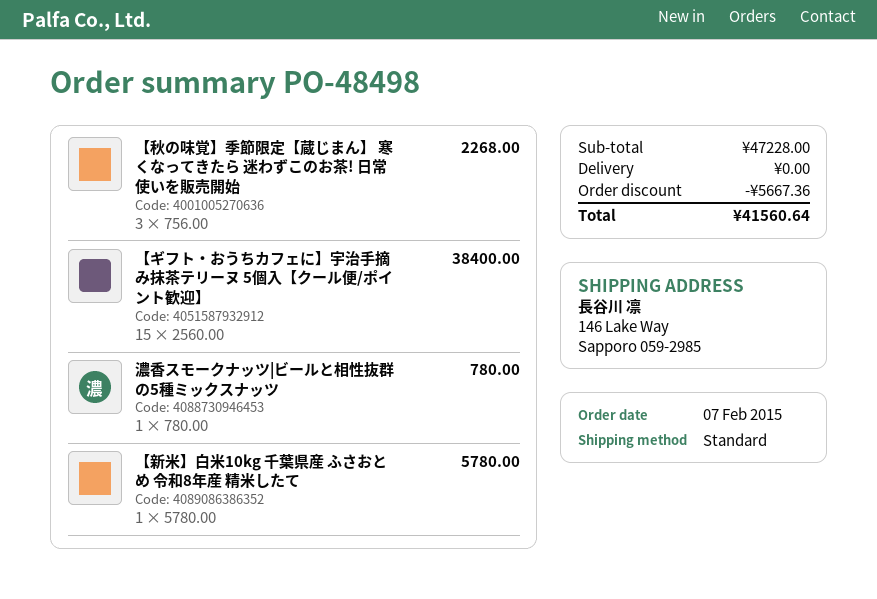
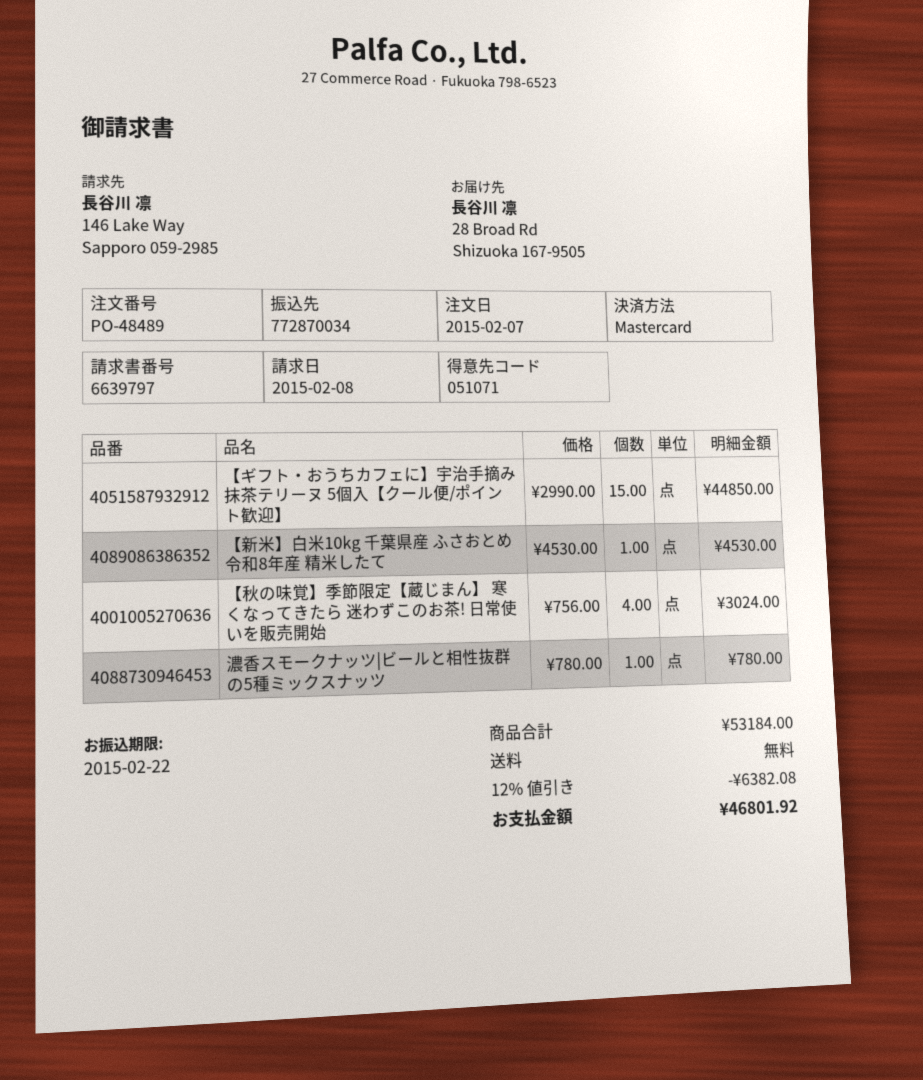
order number: PO-48498 -> PO-48489
ship to: 146 Lake Way, Sapporo 059-2985 -> 28 Broad Rd, Shizuoka 167-9505
【秋の味覚】季節限定【蔵じまん】 寒くなってきたら 迷わずこのお茶! 日常使いを販売開始: 3 x 756.00 = 2268.00 -> 4 x 756.00 = 3024.00
【ギフト・おうちカフェに】宇治手摘み抹茶テリーヌ 5個入【クール便/ポイント歓迎】: 15 x 2560.00 = 38400.00 -> 15 x 2990.00 = 44850.00
【新米】白米10kg 千葉県産 ふさおとめ 令和8年産 精米したて: 1 x 5780.00 = 5780.00 -> 1 x 4530.00 = 4530.00
subtotal: 47228.00 -> 53184.00
discount: 5667.36 -> 6382.08
total: 41560.64 -> 46801.92

